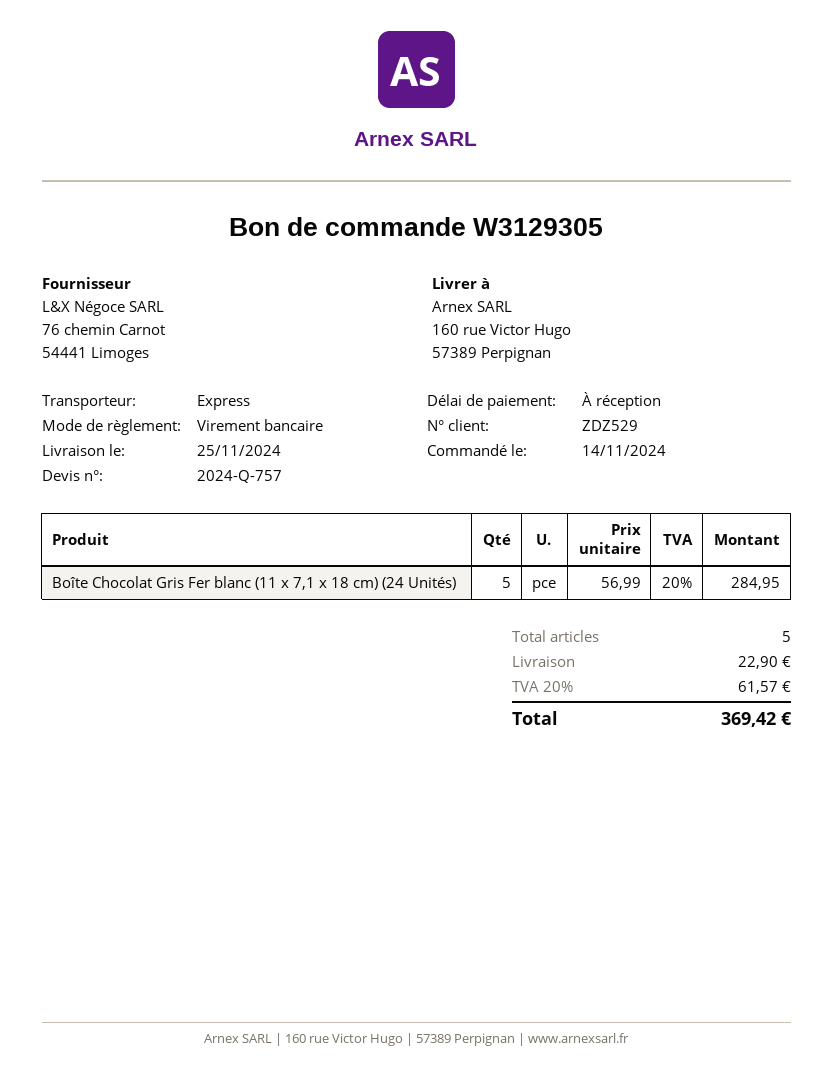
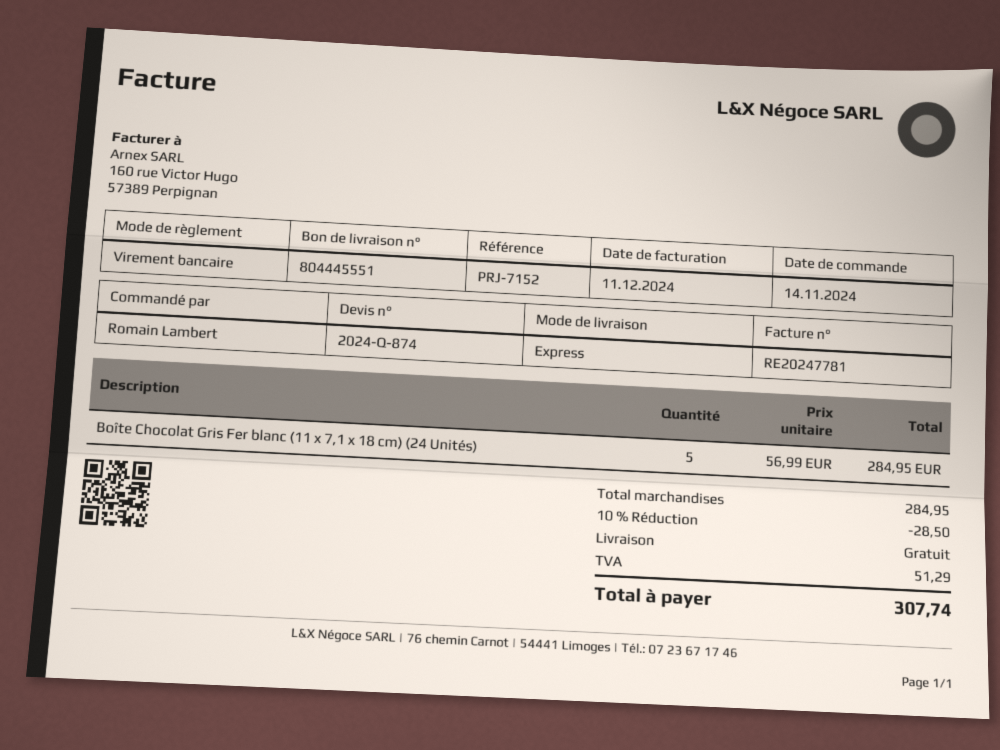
quote number: 2024-Q-757 -> 2024-Q-874
discount: none -> 10% = 28.50
shipping: 22.90 -> 0.00
tax: 61.57 -> 51.29
total: 369.42 -> 307.74

